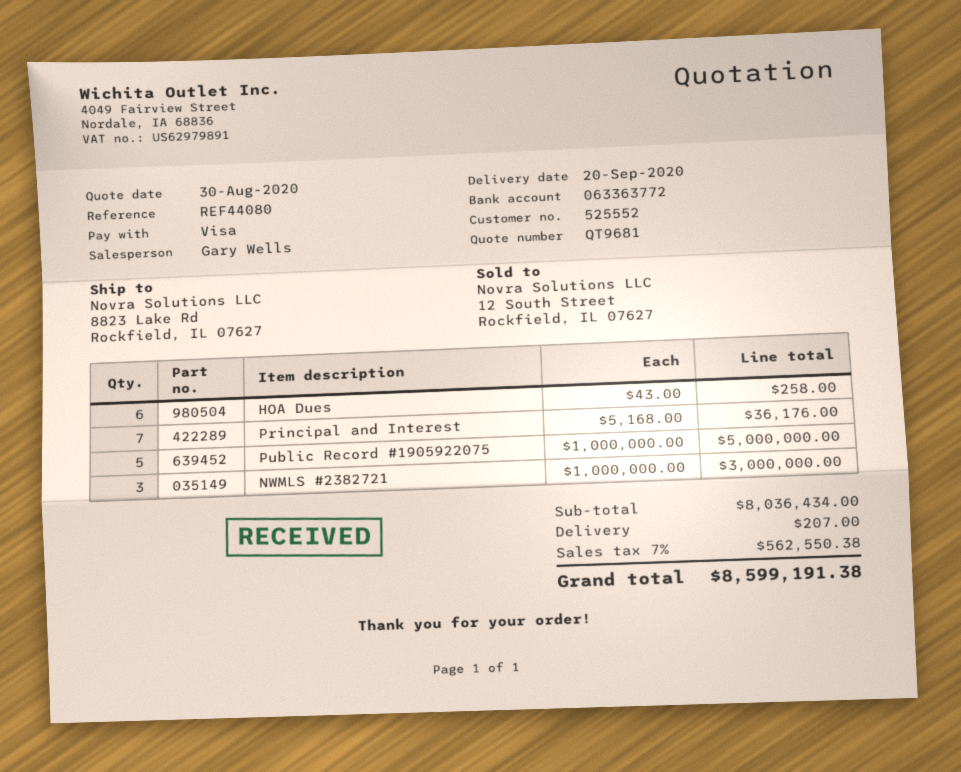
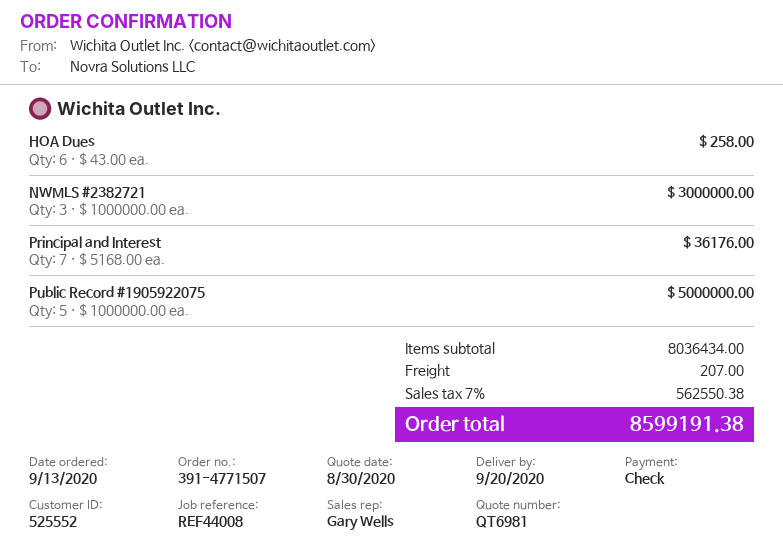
quote number: QT9681 -> QT6981
reference: REF44080 -> REF44008
payment method: Visa -> cheque

